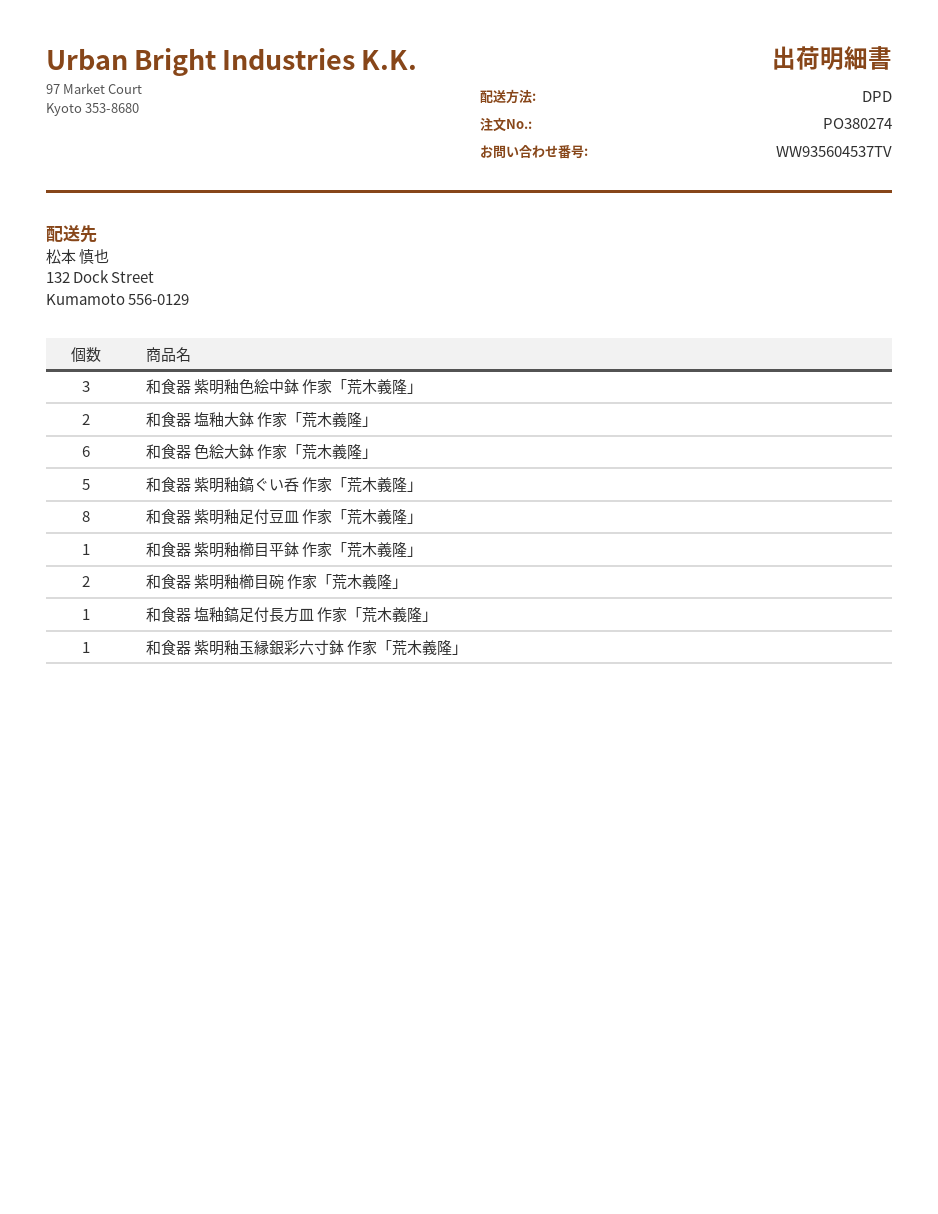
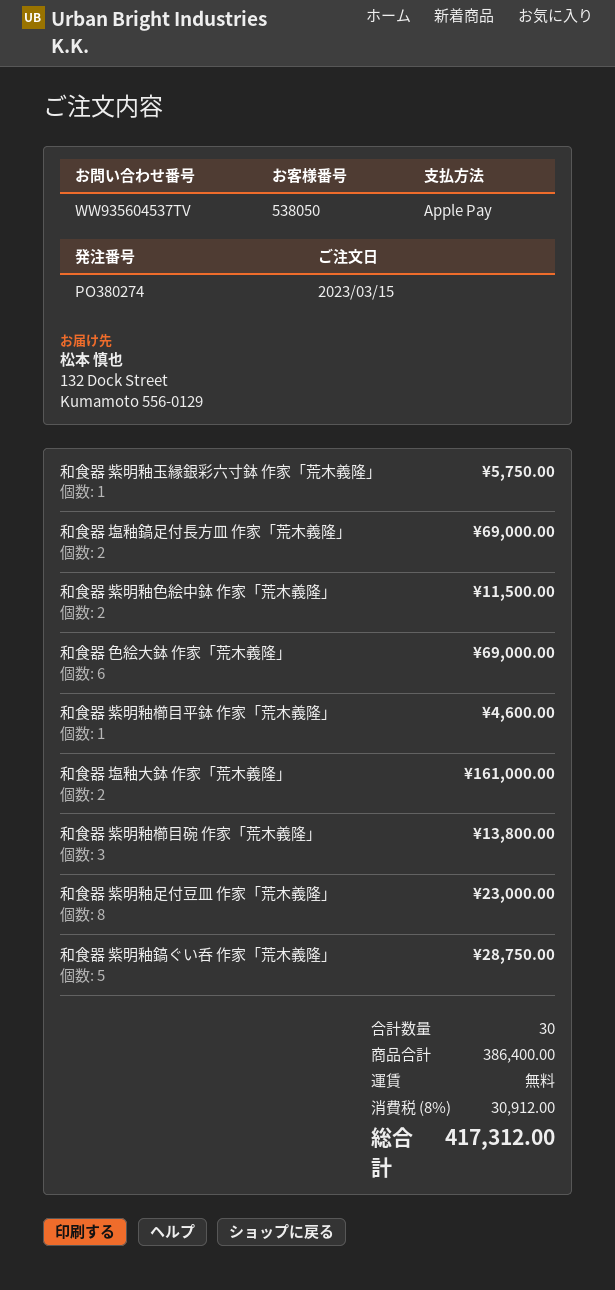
和食器 紫明釉色絵中鉢 作家「荒木義隆」: 3 -> 2
和食器 紫明釉櫛目碗 作家「荒木義隆」: 2 -> 3
和食器 塩釉鎬足付長方皿 作家「荒木義隆」: 1 -> 2

